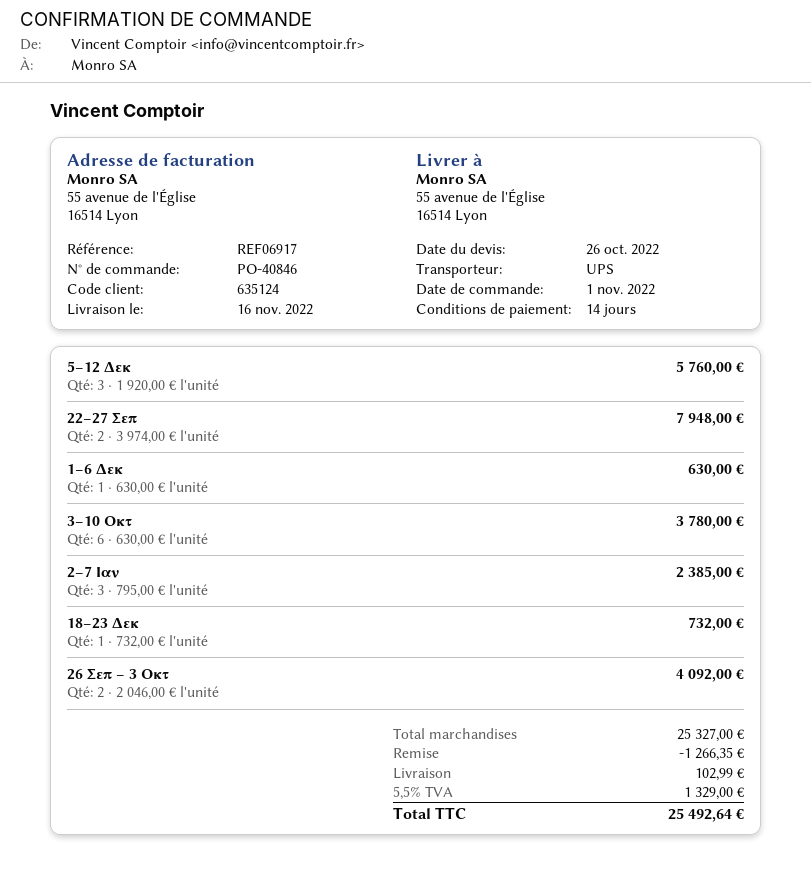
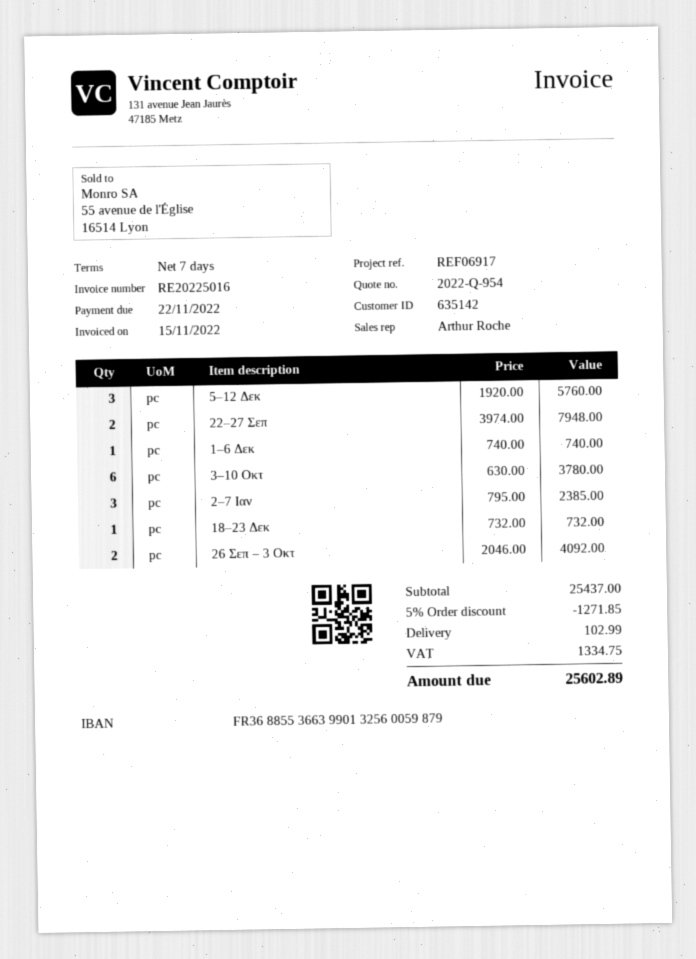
payment terms: 14 days -> 7 days
customer number: 635124 -> 635142
1–6 Δεκ: 1 x 630.00 = 630.00 -> 1 x 740.00 = 740.00
subtotal: 25327.00 -> 25437.00
discount: 1266.35 -> 1271.85
tax: 1329.00 -> 1334.75
total: 25492.64 -> 25602.89

